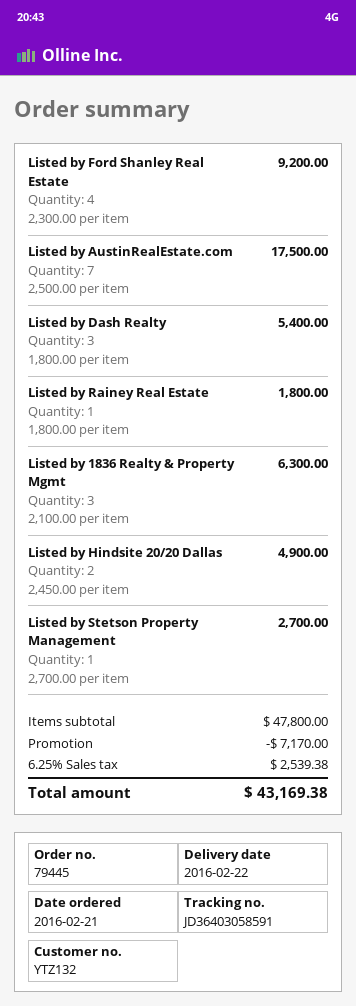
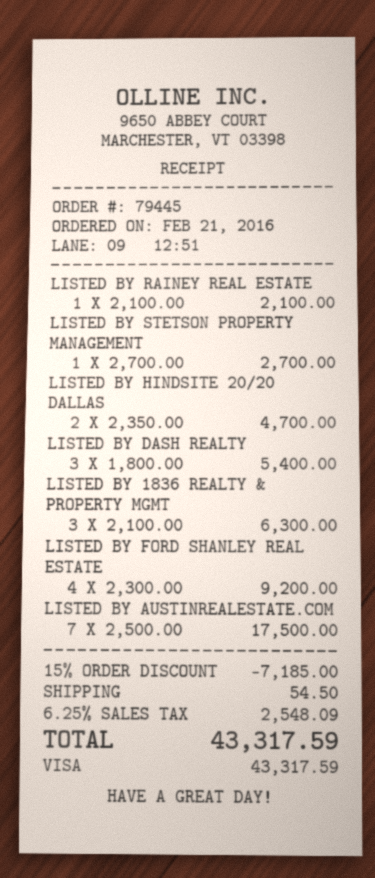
Listed by Rainey Real Estate: 1 x 1800.00 = 1800.00 -> 1 x 2100.00 = 2100.00
Listed by Hindsite 20/20 Dallas: 2 x 2450.00 = 4900.00 -> 2 x 2350.00 = 4700.00
discount: 7170.00 -> 7185.00
shipping: none -> 54.50
tax: 6.25% = 2539.38 -> 6.25% = 2548.09
total: 43169.38 -> 43317.59

